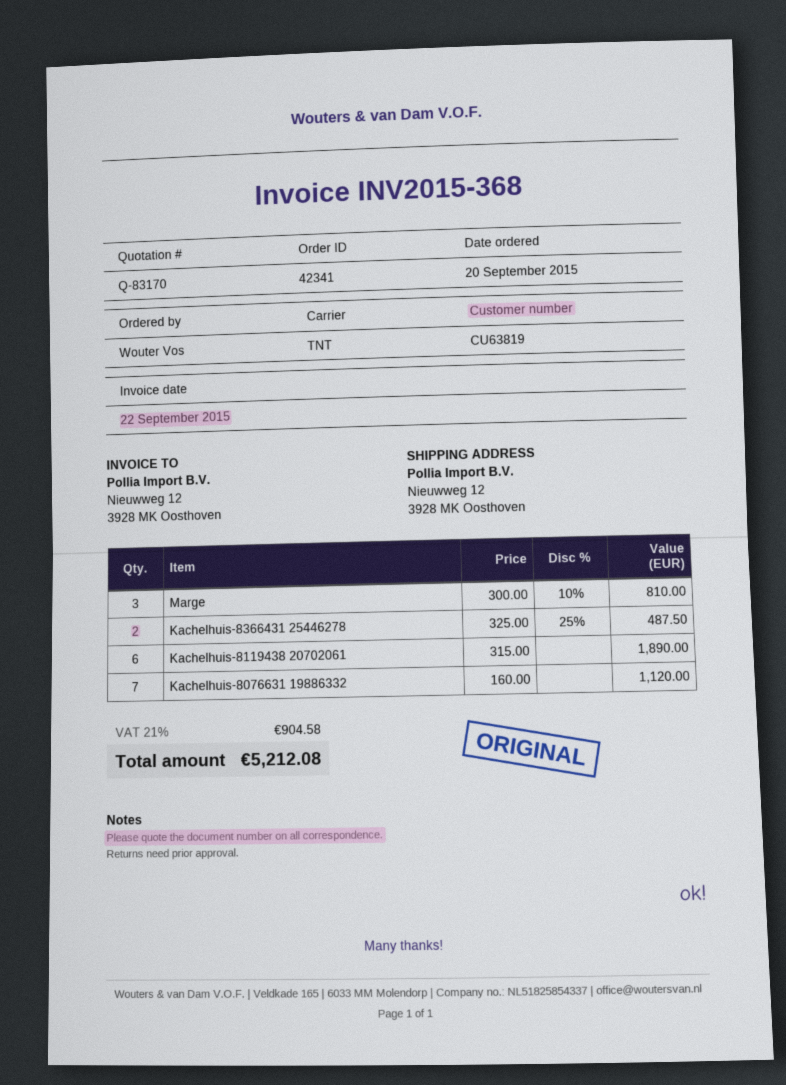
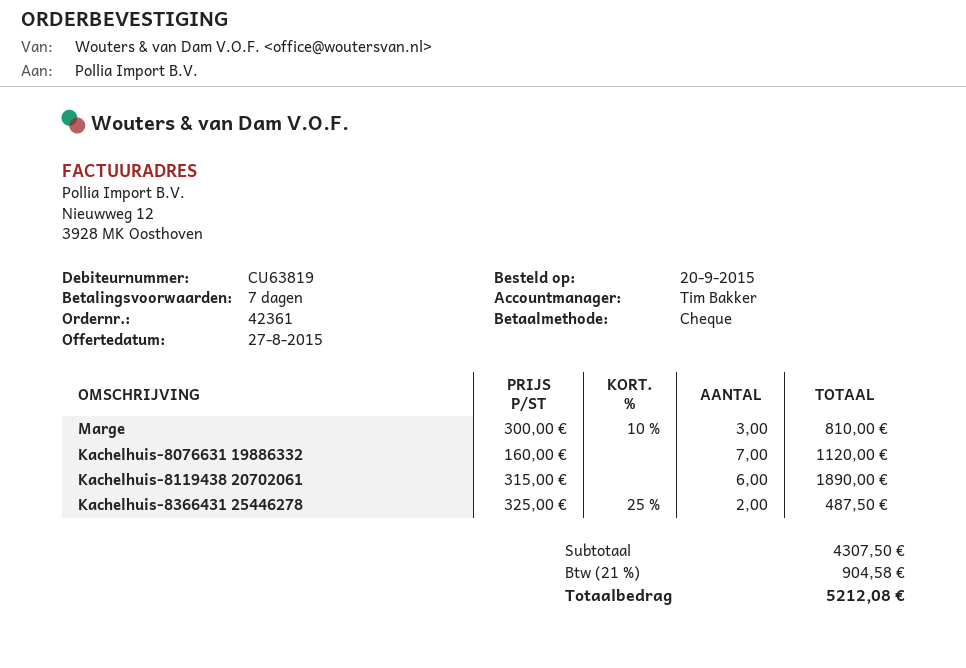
order number: 42341 -> 42361

